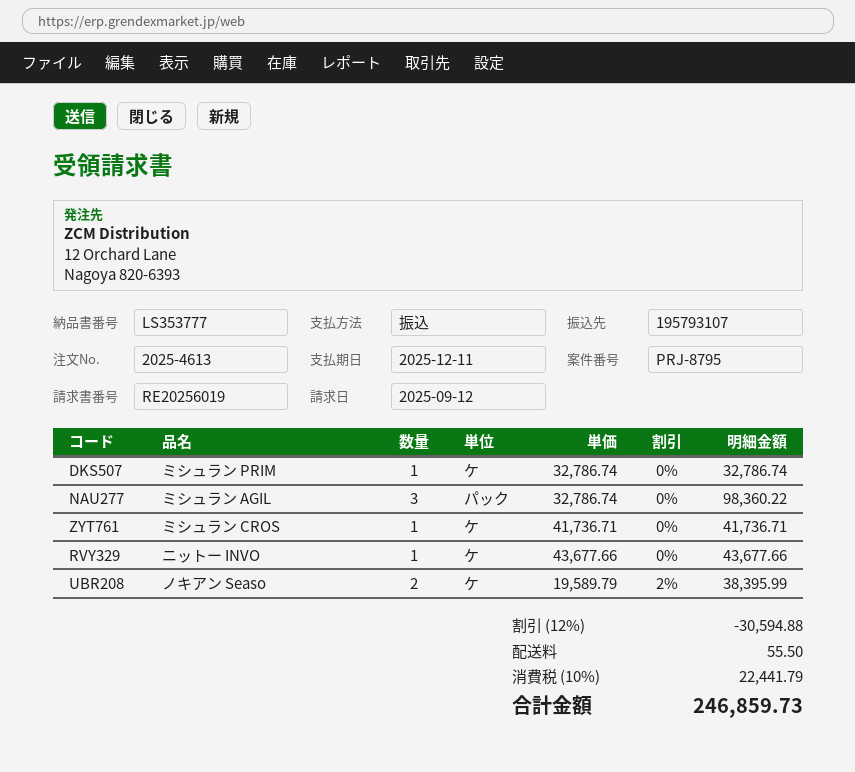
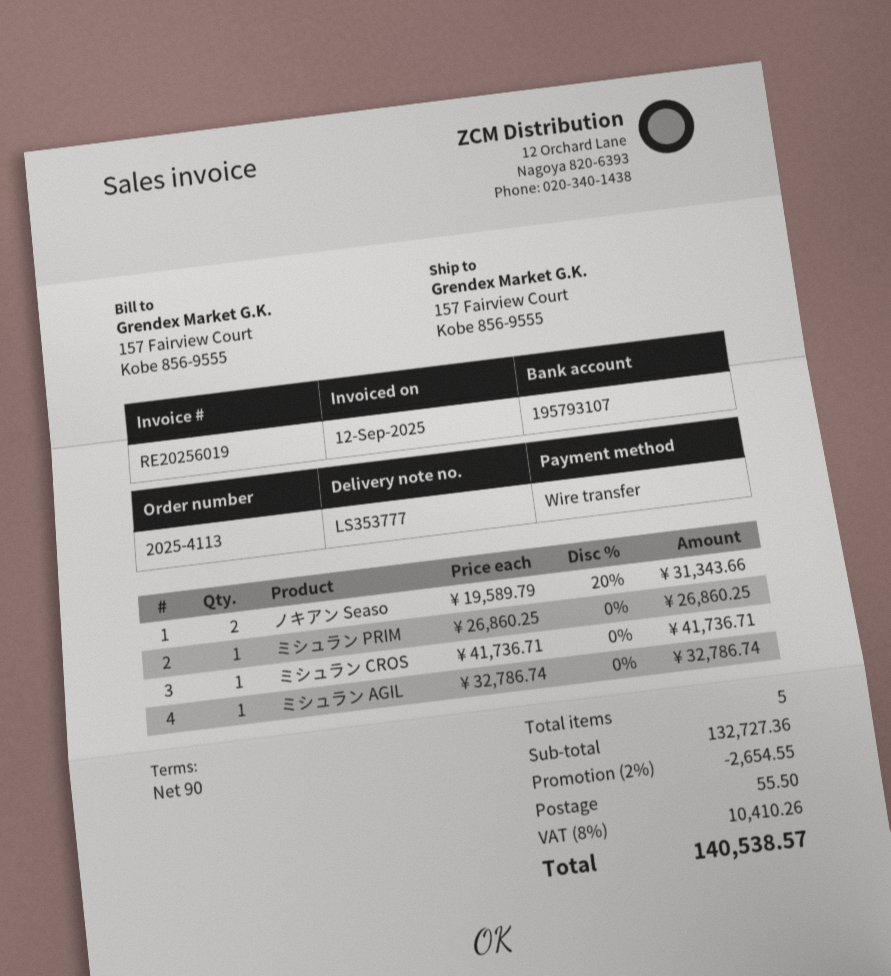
order number: 2025-4613 -> 2025-4113
ミシュラン PRIM: 1 x 32786.74 = 32786.74 -> 1 x 26860.25 = 26860.25
ミシュラン AGIL: 3 x 32786.74 = 98360.22 -> 1 x 32786.74 = 32786.74
ニットー INVO: 1 x 43677.66 = 43677.66 -> none
ノキアン Seaso: 2 x 19589.79 - 2% = 38395.99 -> 2 x 19589.79 - 20% = 31343.66
discount: 12% = 30594.88 -> 2% = 2654.55
tax: 10% = 22441.79 -> 8% = 10410.26
total: 246859.73 -> 140538.57

